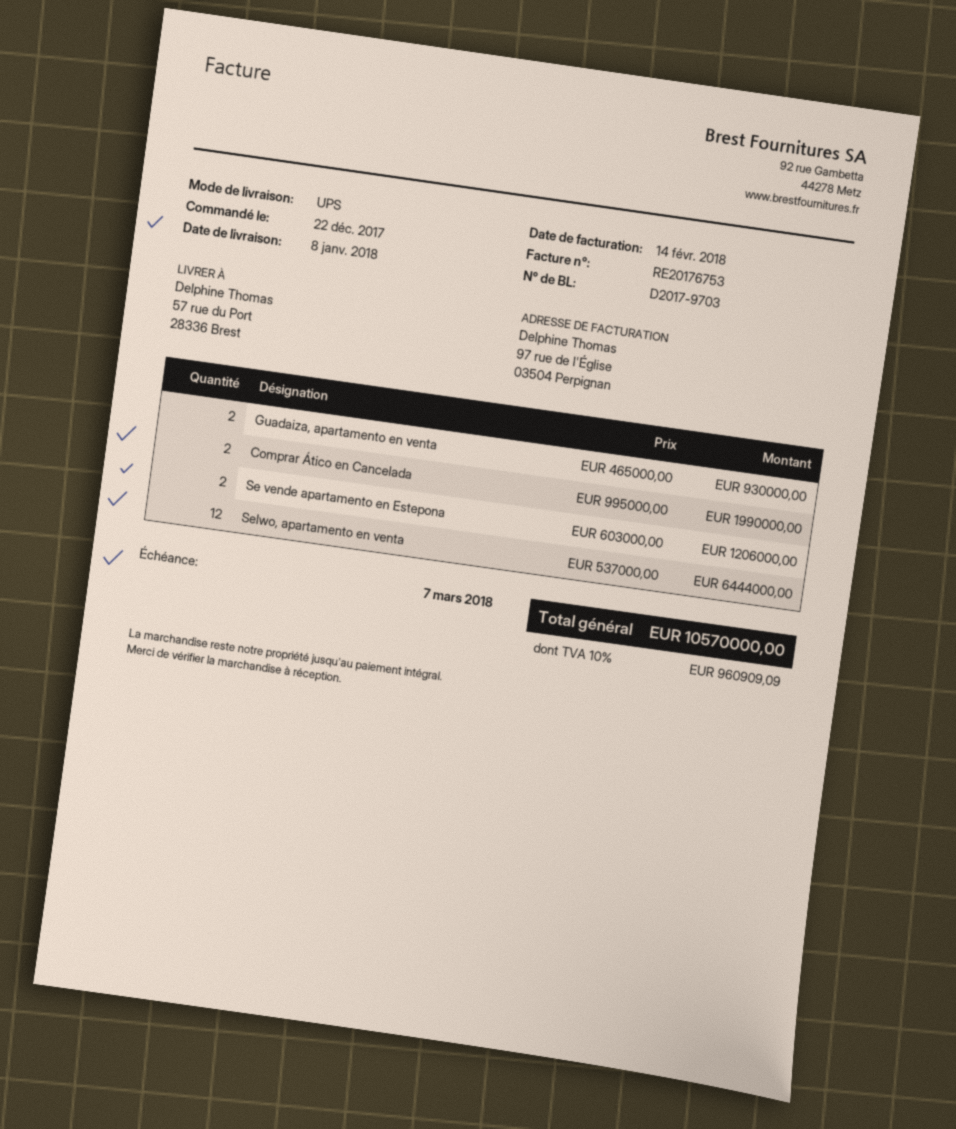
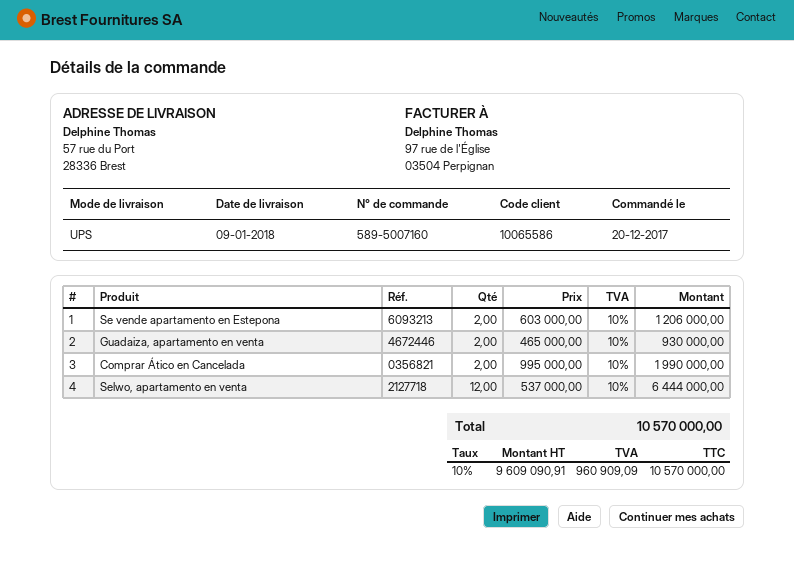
order date: 2017-12-22 -> 2017-12-20
delivery date: 2018-01-08 -> 2018-01-09

